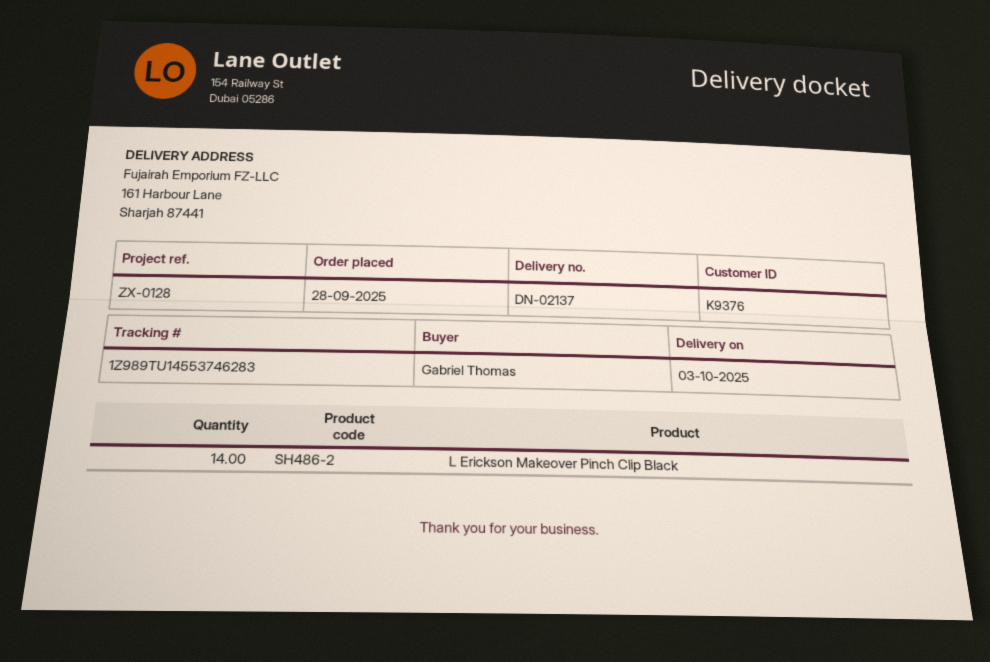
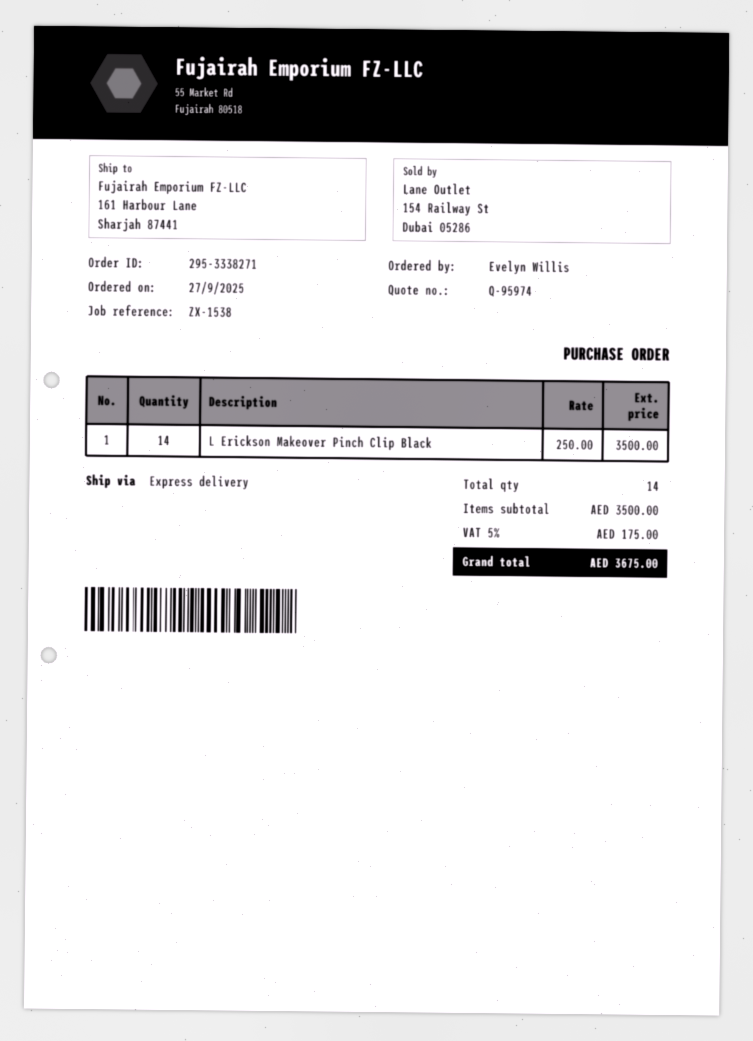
order date: 2025-09-28 -> 2025-09-27
reference: ZX-0128 -> ZX-1538
ordered by: Gabriel Thomas -> Evelyn Willis

